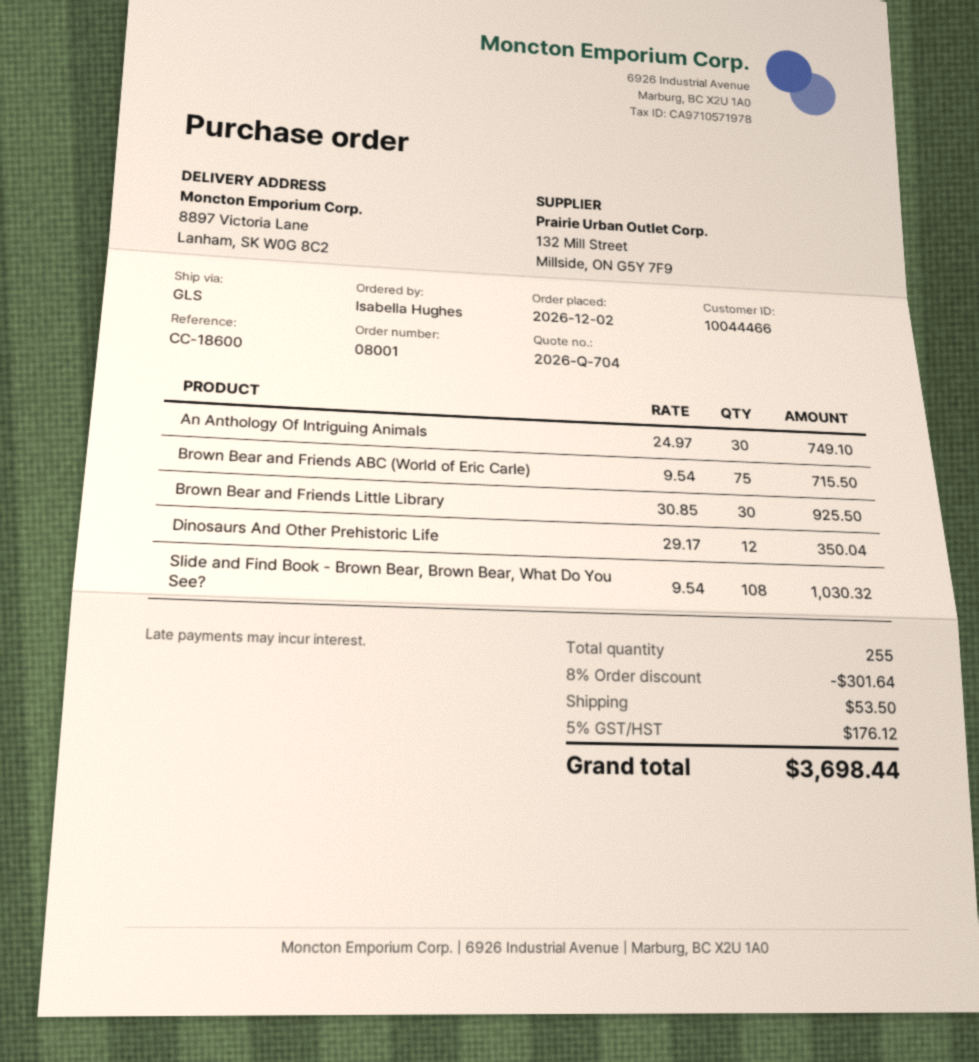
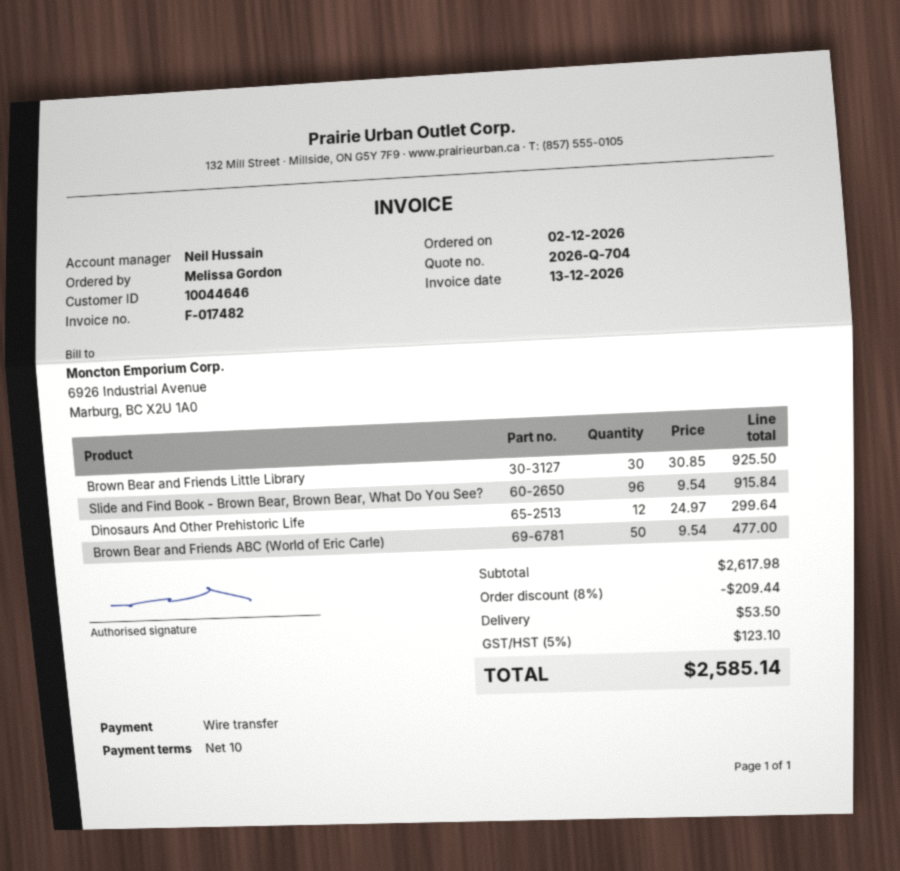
customer number: 10044466 -> 10044646
ordered by: Isabella Hughes -> Melissa Gordon
An Anthology Of Intriguing Animals: 30 x 24.97 = 749.10 -> none
Brown Bear and Friends ABC (World of Eric Carle): 75 x 9.54 = 715.50 -> 50 x 9.54 = 477.00
Dinosaurs And Other Prehistoric Life: 12 x 29.17 = 350.04 -> 12 x 24.97 = 299.64
Slide and Find Book - Brown Bear, Brown Bear, What Do You See?: 108 x 9.54 = 1030.32 -> 96 x 9.54 = 915.84
discount: 8% = 301.64 -> 8% = 209.44
tax: 5% = 176.12 -> 5% = 123.10
total: 3698.44 -> 2585.14

